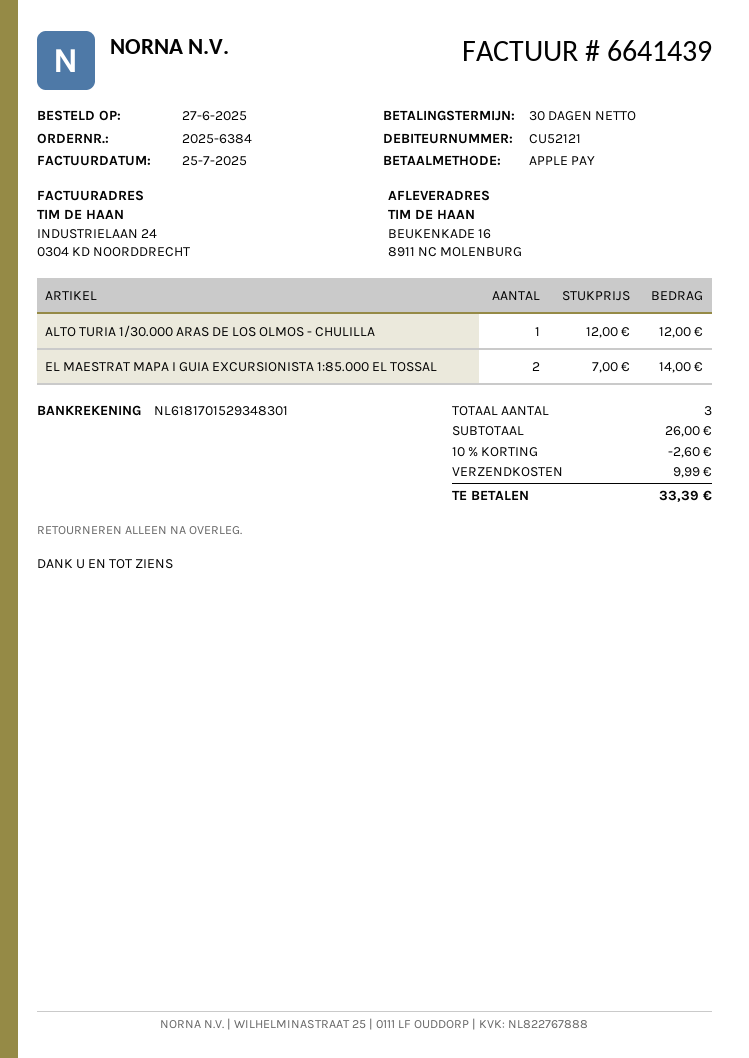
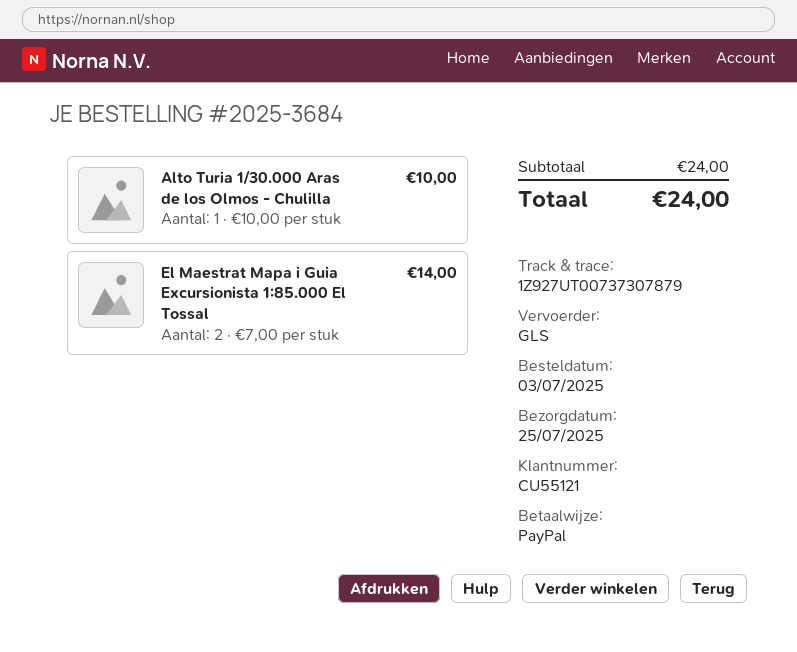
order number: 2025-6384 -> 2025-3684
order date: 2025-06-27 -> 2025-07-03
customer number: CU52121 -> CU55121
payment method: Apple Pay -> PayPal
ALTO TURIA 1/30.000 ARAS DE LOS OLMOS - CHULILLA: 1 x 12.00 = 12.00 -> 1 x 10.00 = 10.00
subtotal: 26.00 -> 24.00
discount: 10% = 2.60 -> none
shipping: 9.99 -> none
total: 33.39 -> 24.00

